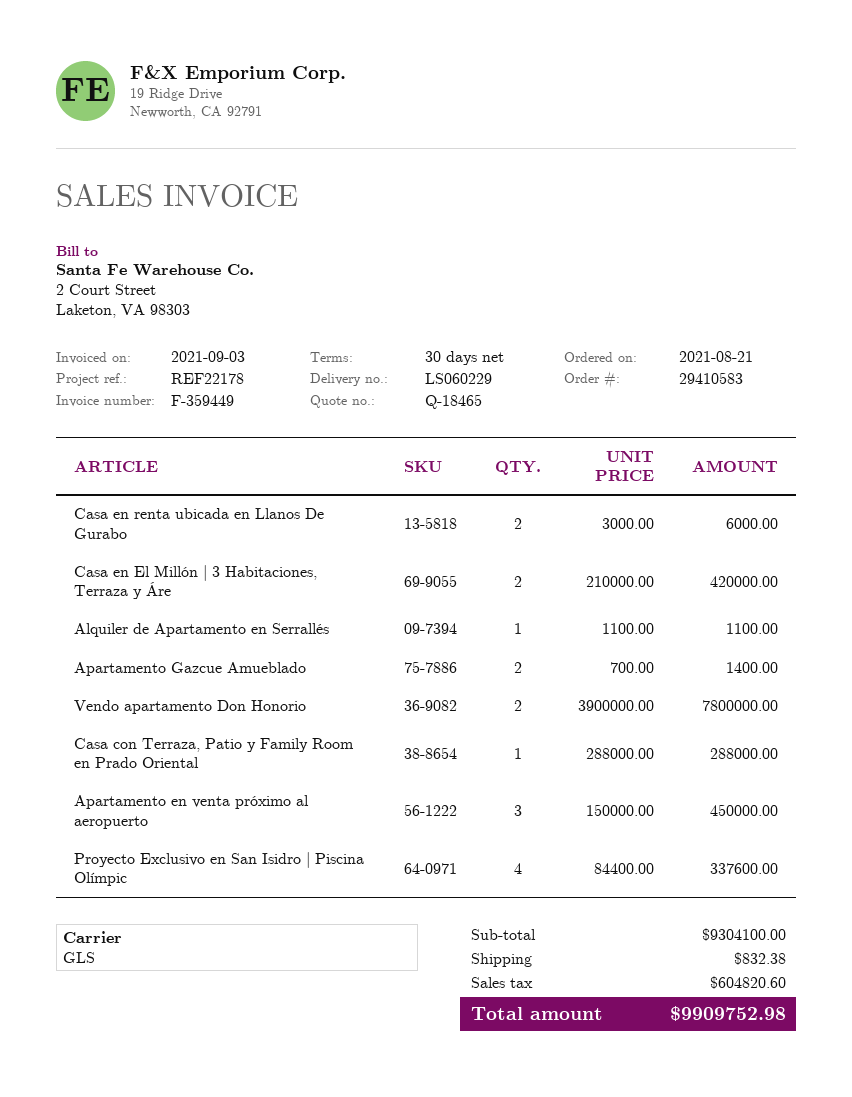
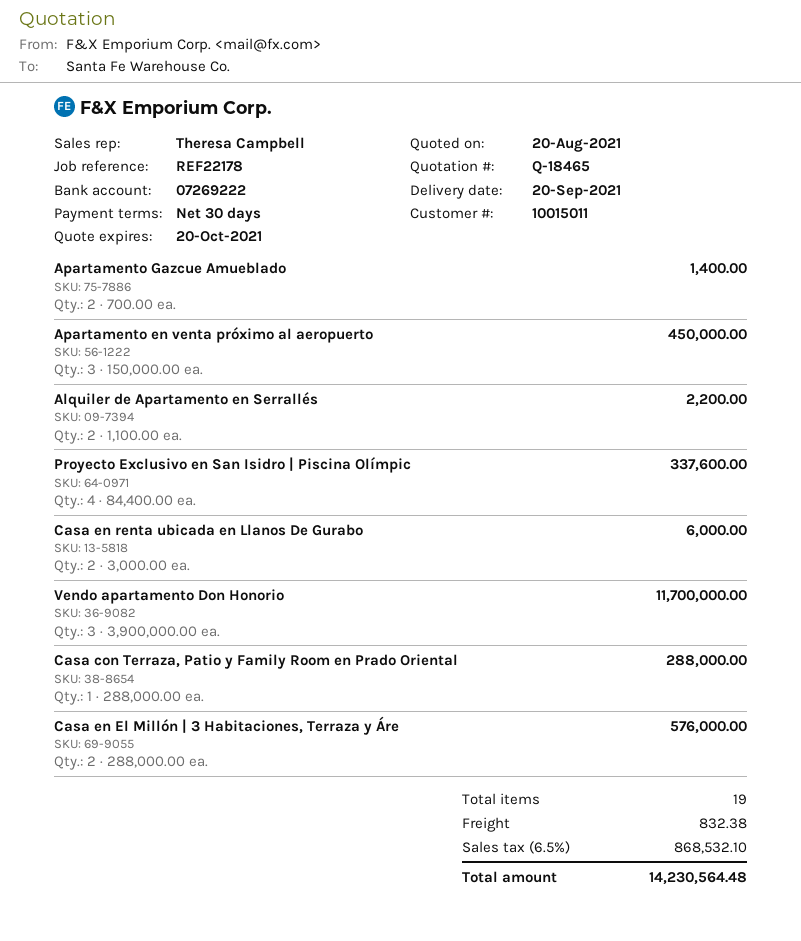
Casa en El Millón | 3 Habitaciones, Terraza y Áre: 2 x 210000.00 = 420000.00 -> 2 x 288000.00 = 576000.00
Alquiler de Apartamento en Serrallés: 1 x 1100.00 = 1100.00 -> 2 x 1100.00 = 2200.00
Vendo apartamento Don Honorio: 2 x 3900000.00 = 7800000.00 -> 3 x 3900000.00 = 11700000.00
tax: 604820.60 -> 868532.10
total: 9909752.98 -> 14230564.48

